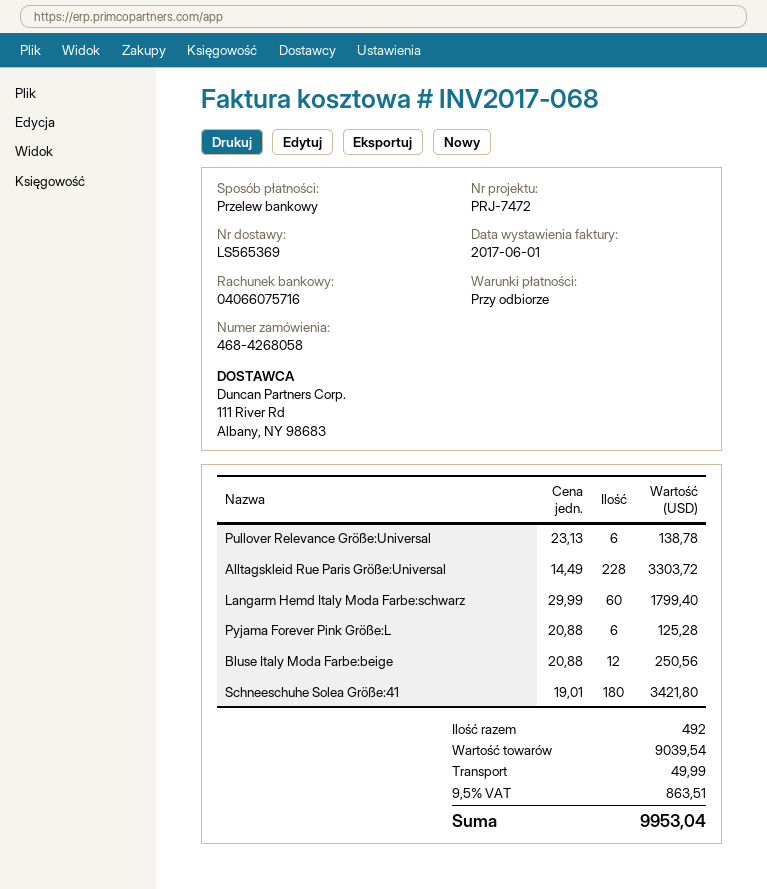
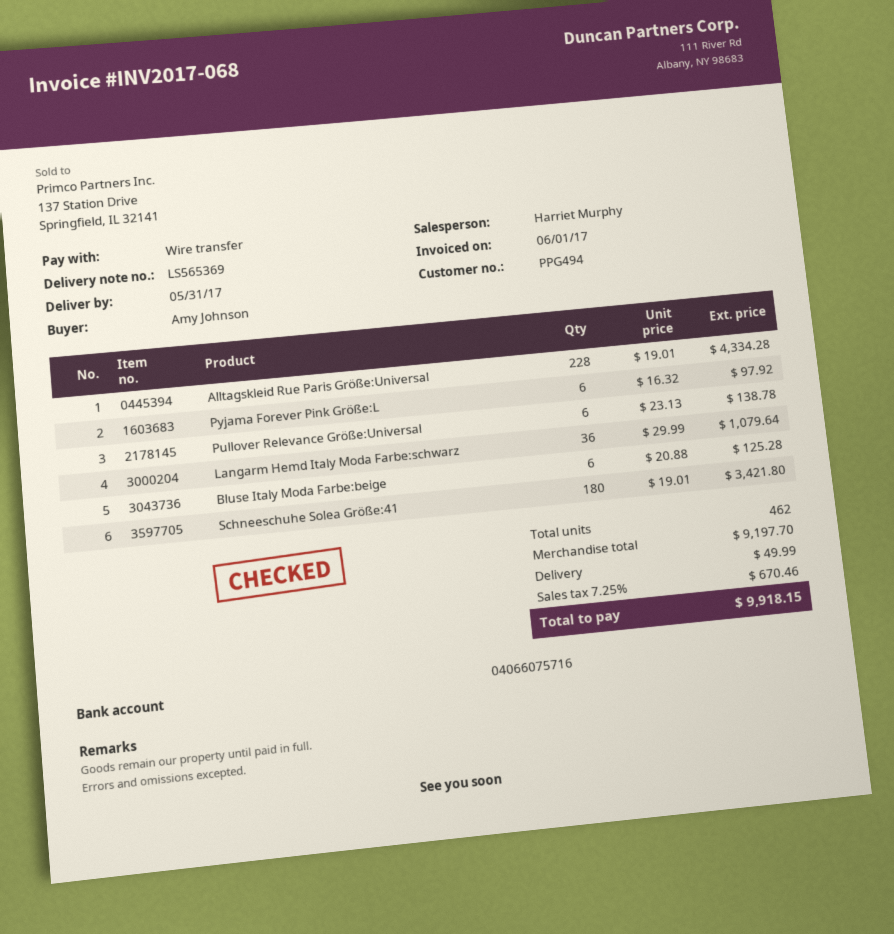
Alltagskleid Rue Paris Größe:Universal: 228 x 14.49 = 3303.72 -> 228 x 19.01 = 4334.28
Langarm Hemd Italy Moda Farbe:schwarz: 60 x 29.99 = 1799.40 -> 36 x 29.99 = 1079.64
Pyjama Forever Pink Größe:L: 6 x 20.88 = 125.28 -> 6 x 16.32 = 97.92
Bluse Italy Moda Farbe:beige: 12 x 20.88 = 250.56 -> 6 x 20.88 = 125.28
total quantity: 492 -> 462
subtotal: 9039.54 -> 9197.70
tax: 9.5% = 863.51 -> 7.25% = 670.46
total: 9953.04 -> 9918.15

